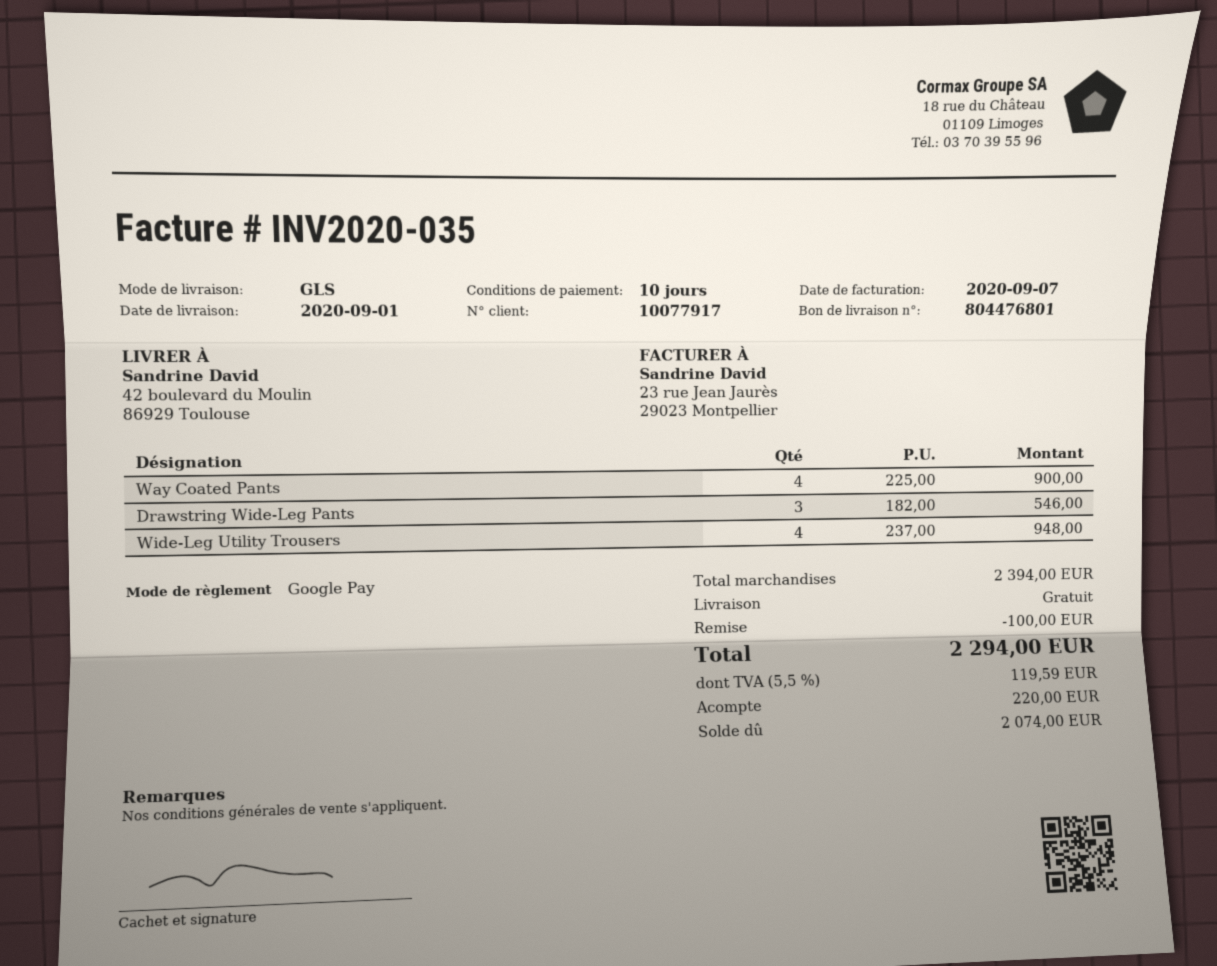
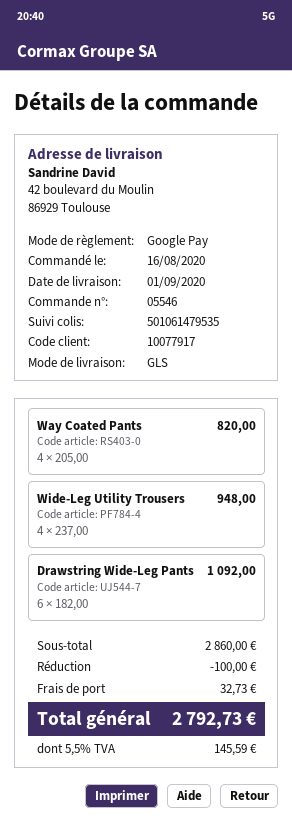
Way Coated Pants: 4 x 225.00 = 900.00 -> 4 x 205.00 = 820.00
Drawstring Wide-Leg Pants: 3 x 182.00 = 546.00 -> 6 x 182.00 = 1092.00
subtotal: 2394.00 -> 2860.00
shipping: 0.00 -> 32.73
tax: 5.5% = 119.59 -> 5.5% = 145.59
total: 2294.00 -> 2792.73

